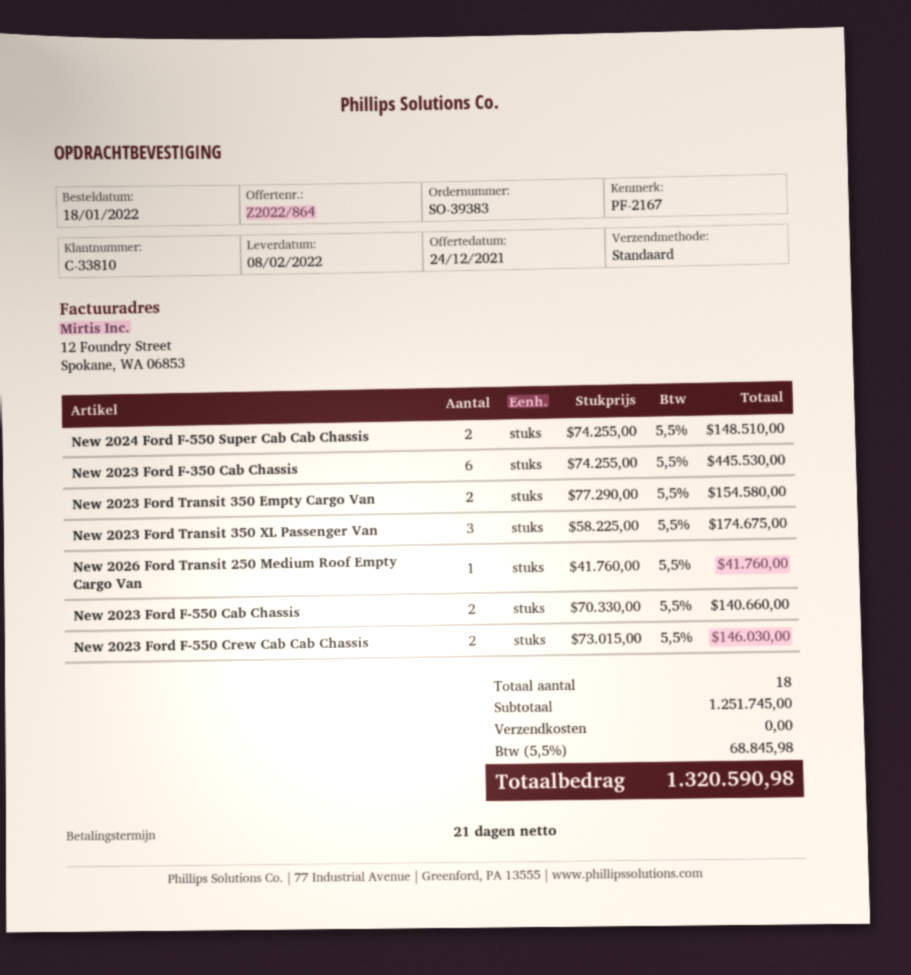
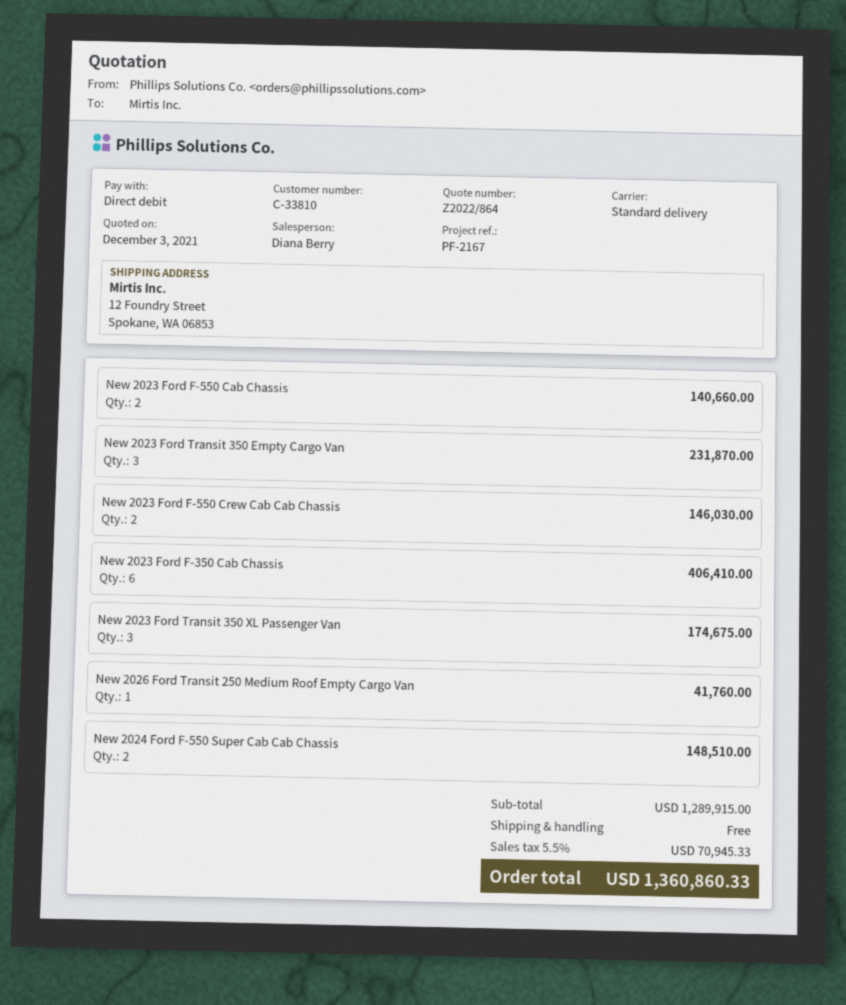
quote date: 2021-12-24 -> 2021-12-03
New 2023 Ford F-350 Cab Chassis: 6 for 445530.00 -> 6 for 406410.00
New 2023 Ford Transit 350 Empty Cargo Van: 2 for 154580.00 -> 3 for 231870.00
subtotal: 1251745.00 -> 1289915.00
tax: 5.5% = 68845.98 -> 5.5% = 70945.33
total: 1320590.98 -> 1360860.33

